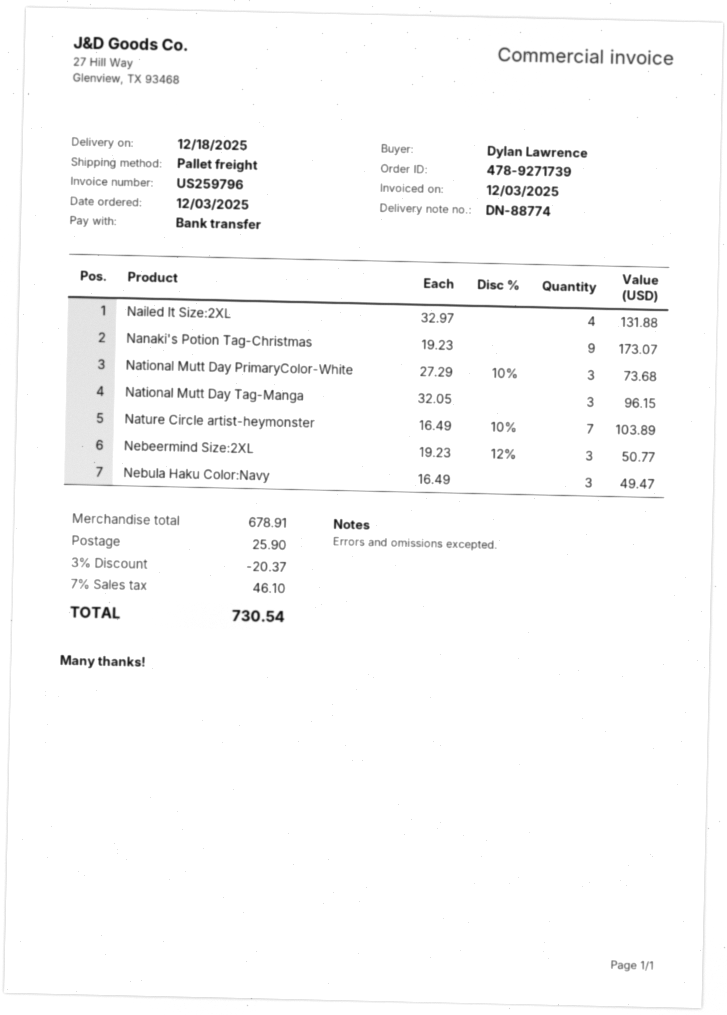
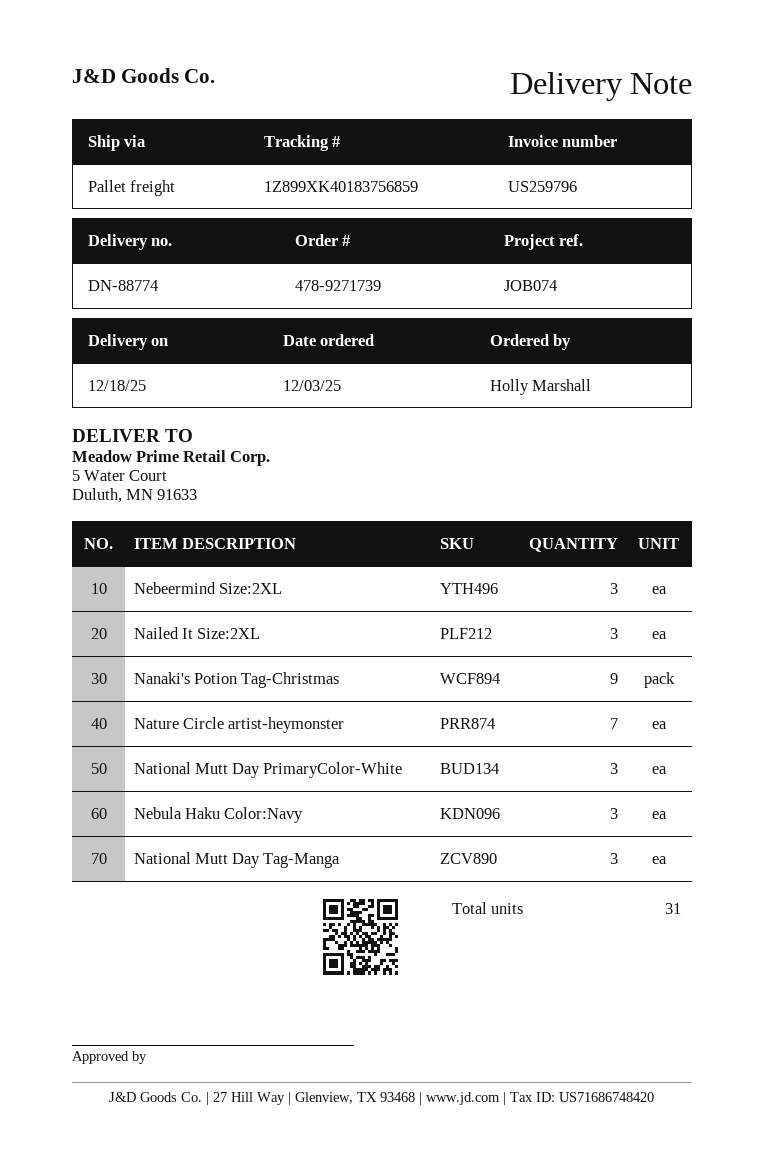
ordered by: Dylan Lawrence -> Holly Marshall
Nailed It Size:2XL: 4 -> 3

